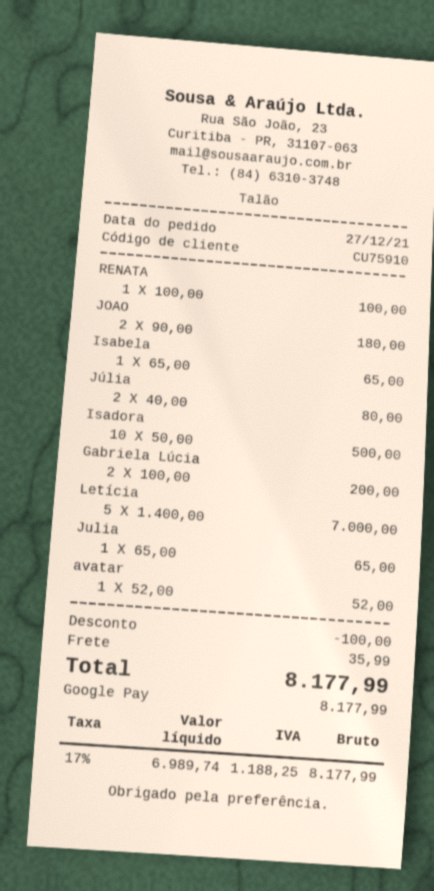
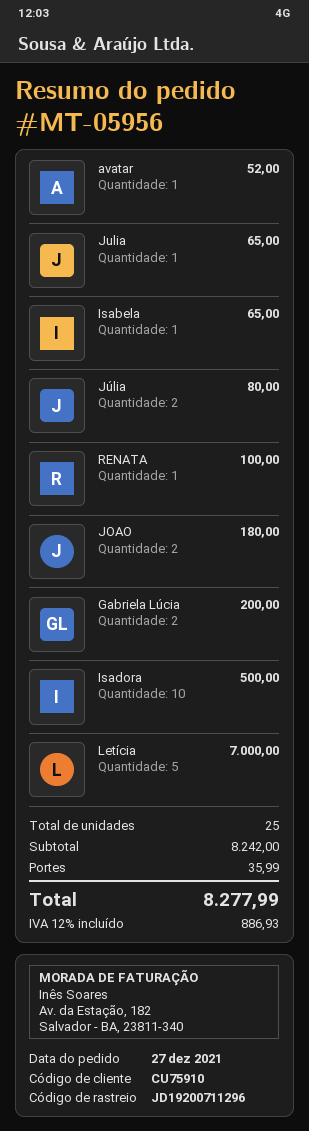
discount: 100.00 -> none
tax: 17% = 1188.25 -> 12% = 886.93
total: 8177.99 -> 8277.99

